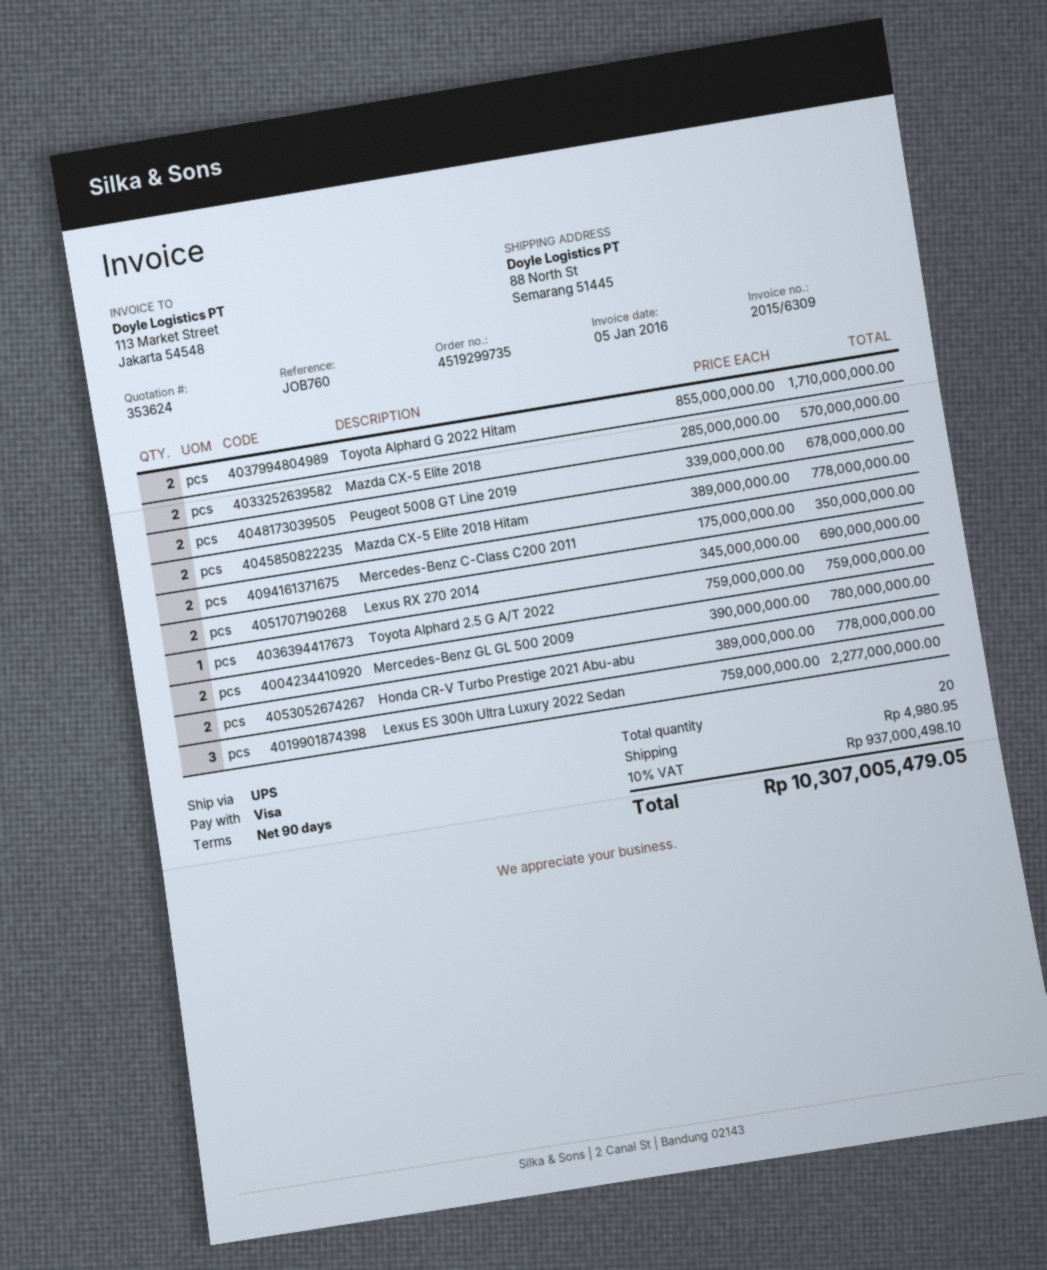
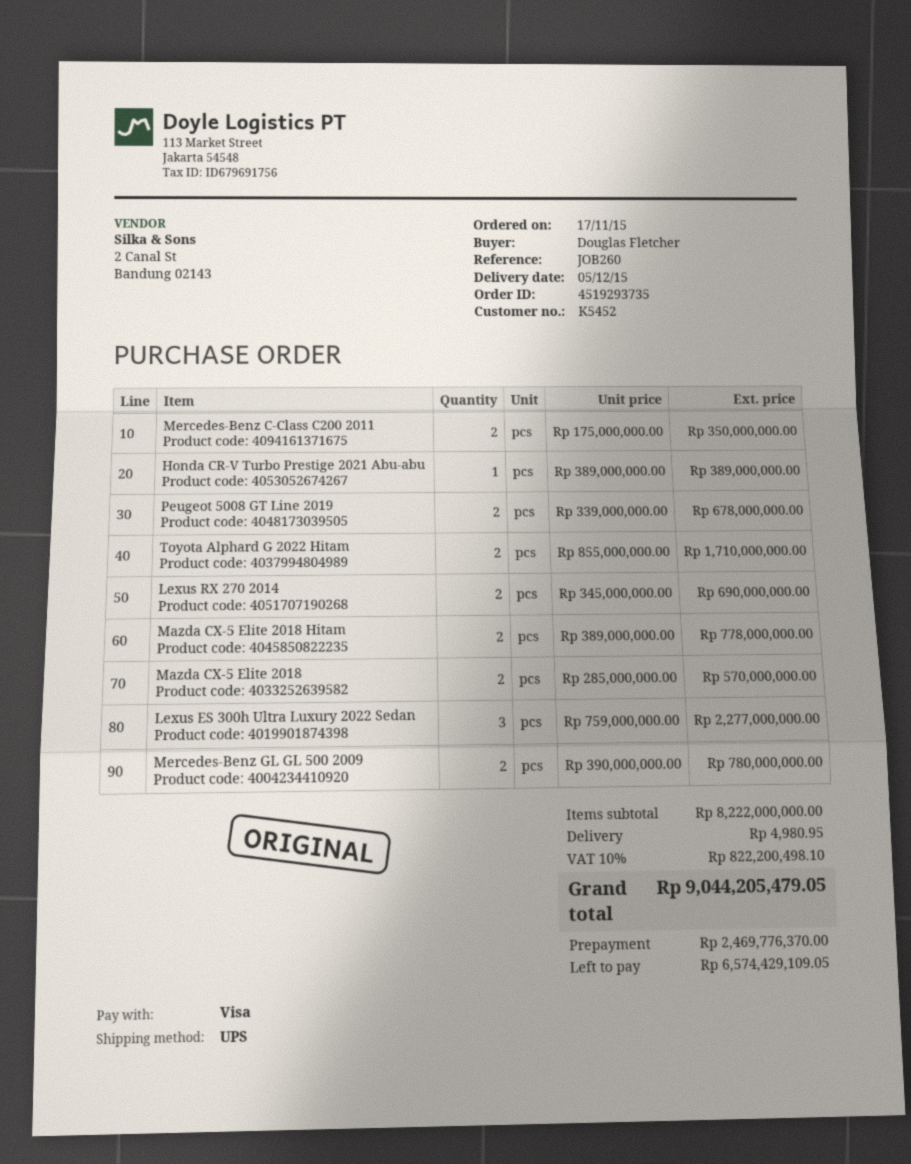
order number: 4519299735 -> 4519293735
reference: JOB760 -> JOB260
Toyota Alphard 2.5 G A/T 2022: 1 x 759000000.00 = 759000000.00 -> none
Honda CR-V Turbo Prestige 2021 Abu-abu: 2 x 389000000.00 = 778000000.00 -> 1 x 389000000.00 = 389000000.00
tax: 10% = 937000498.10 -> 10% = 822200498.10
total: 10307005479.05 -> 9044205479.05

